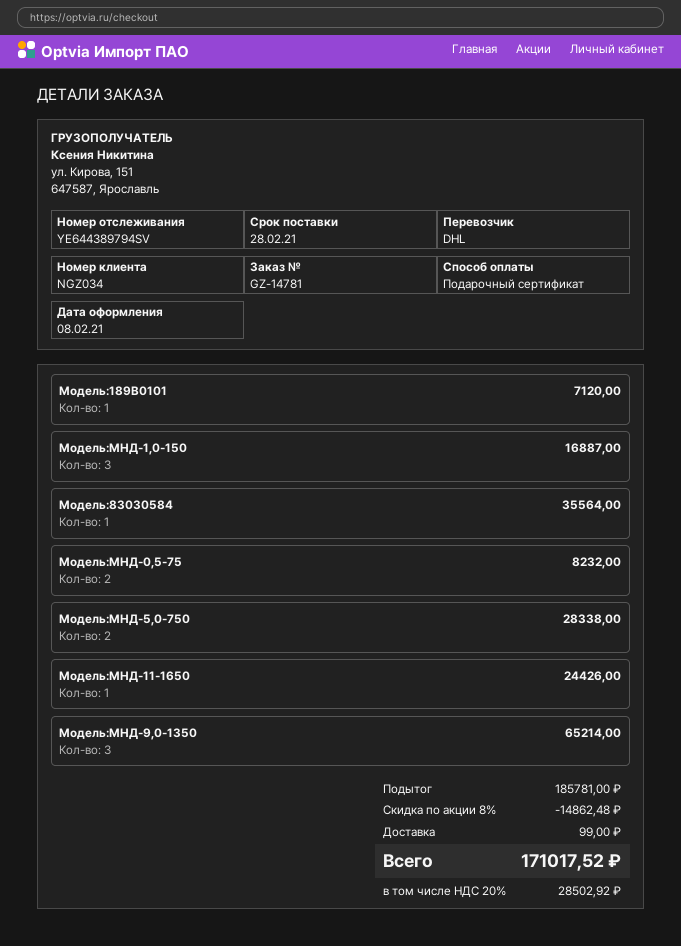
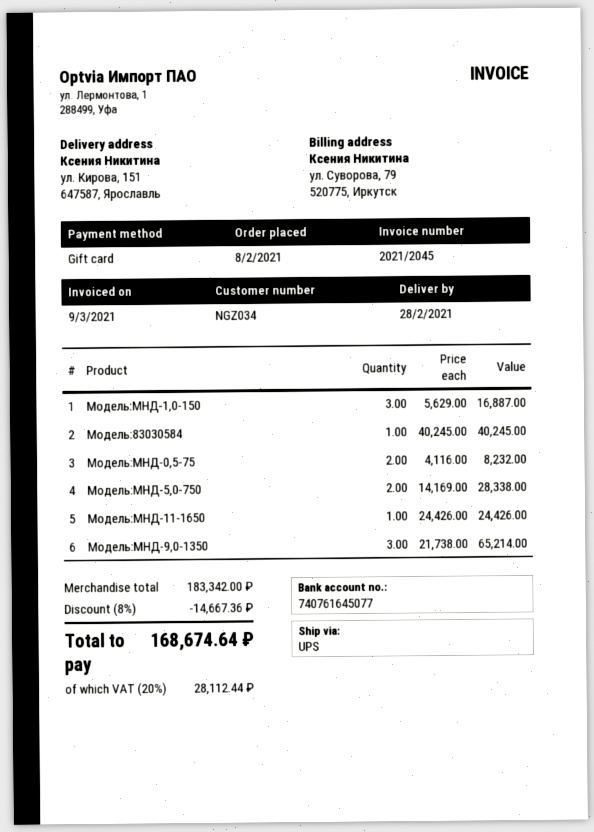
shipping method: DHL -> UPS
Модель:189B0101: 1 for 7120.00 -> none
Модель:83030584: 1 for 35564.00 -> 1 for 40245.00
subtotal: 185781.00 -> 183342.00
discount: 8% = 14862.48 -> 8% = 14667.36
shipping: 99.00 -> none
tax: 20% = 28502.92 -> 20% = 28112.44
total: 171017.52 -> 168674.64

